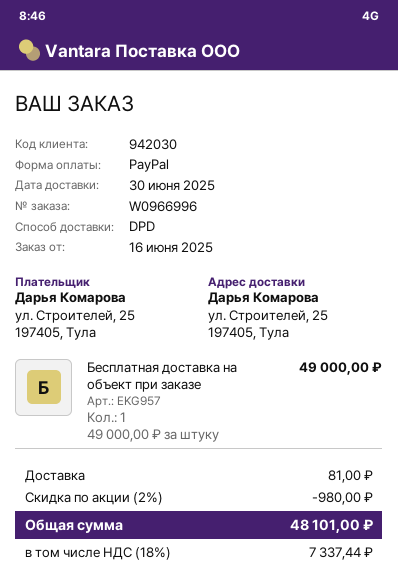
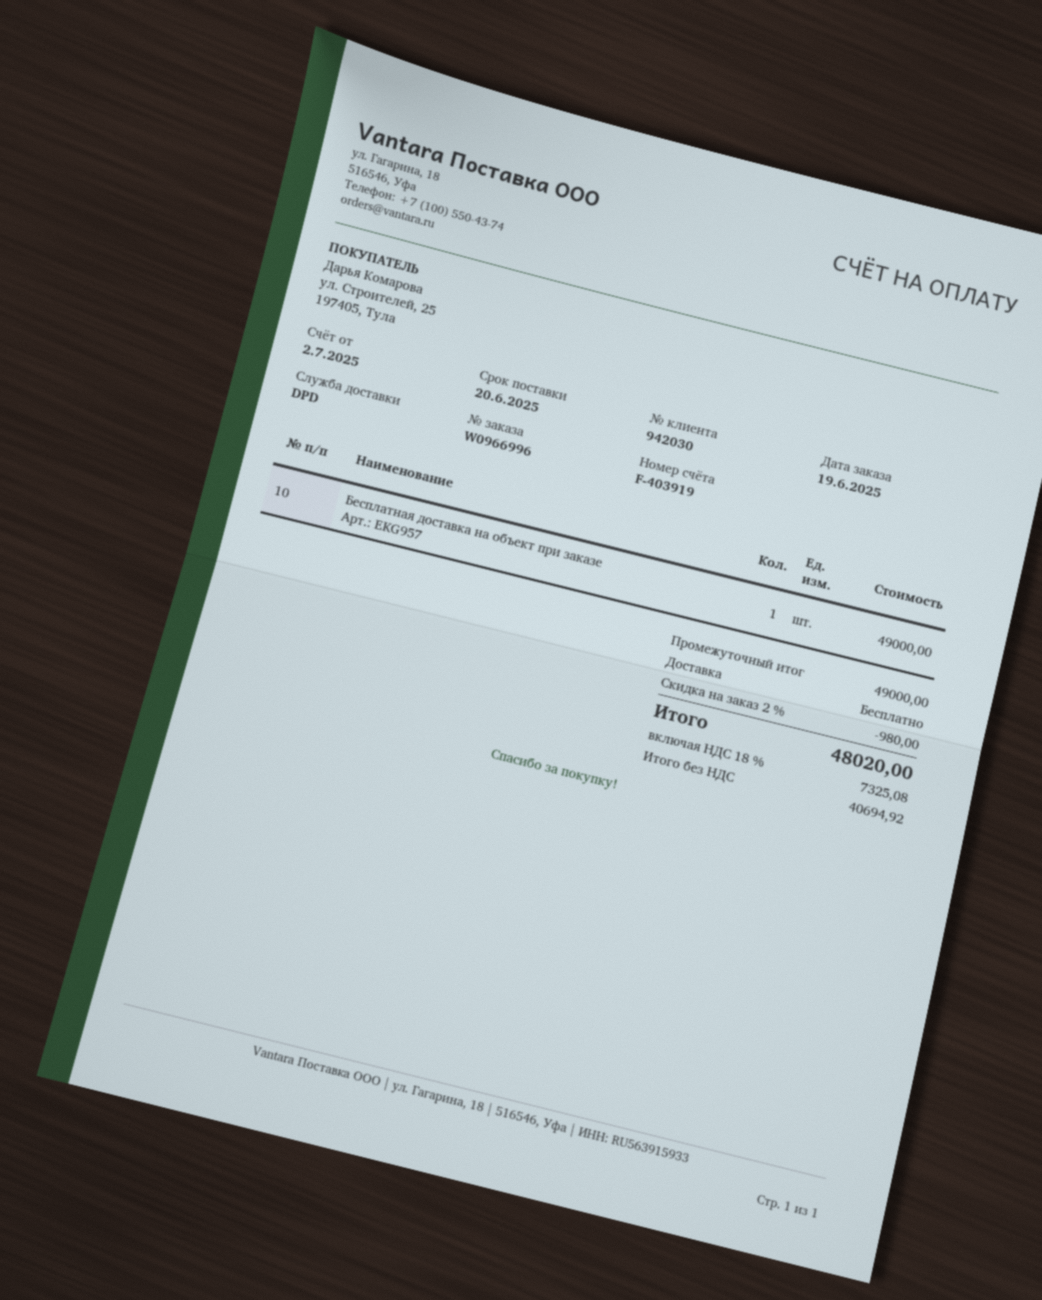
order date: 2025-06-16 -> 2025-06-19
delivery date: 2025-06-30 -> 2025-06-20
shipping: 81.00 -> 0.00
tax: 18% = 7337.44 -> 18% = 7325.08
total: 48101.00 -> 48020.00

